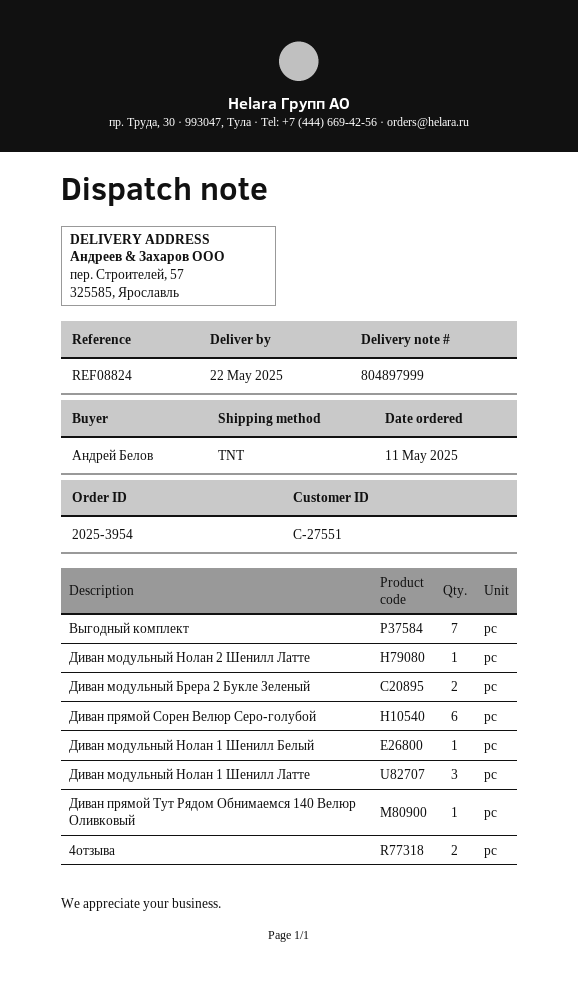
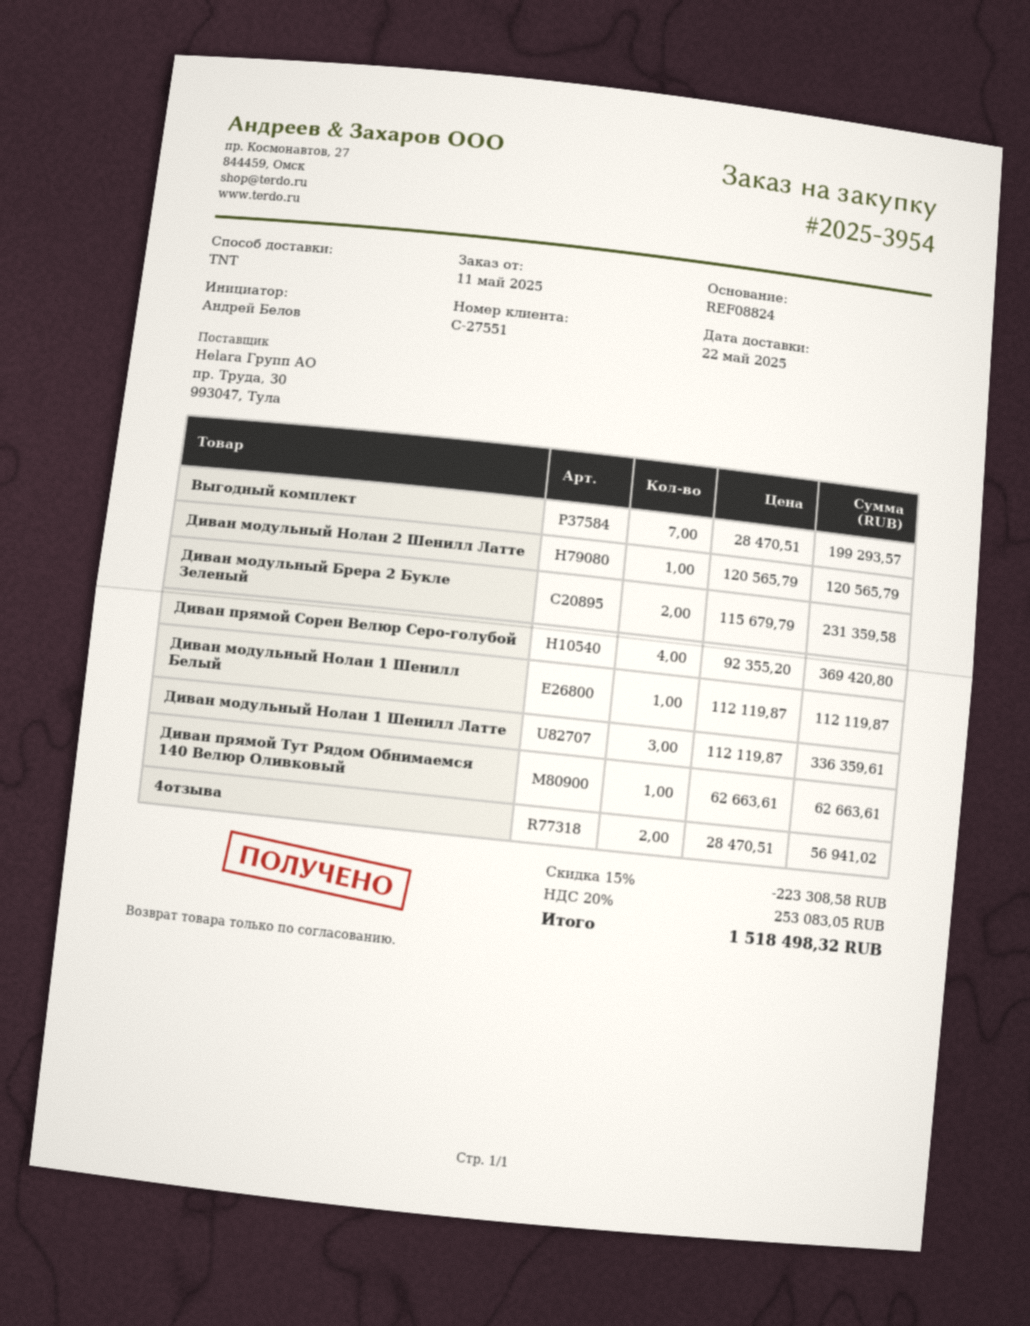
Диван прямой Сорен Велюр Серо-голубой: 6 -> 4

